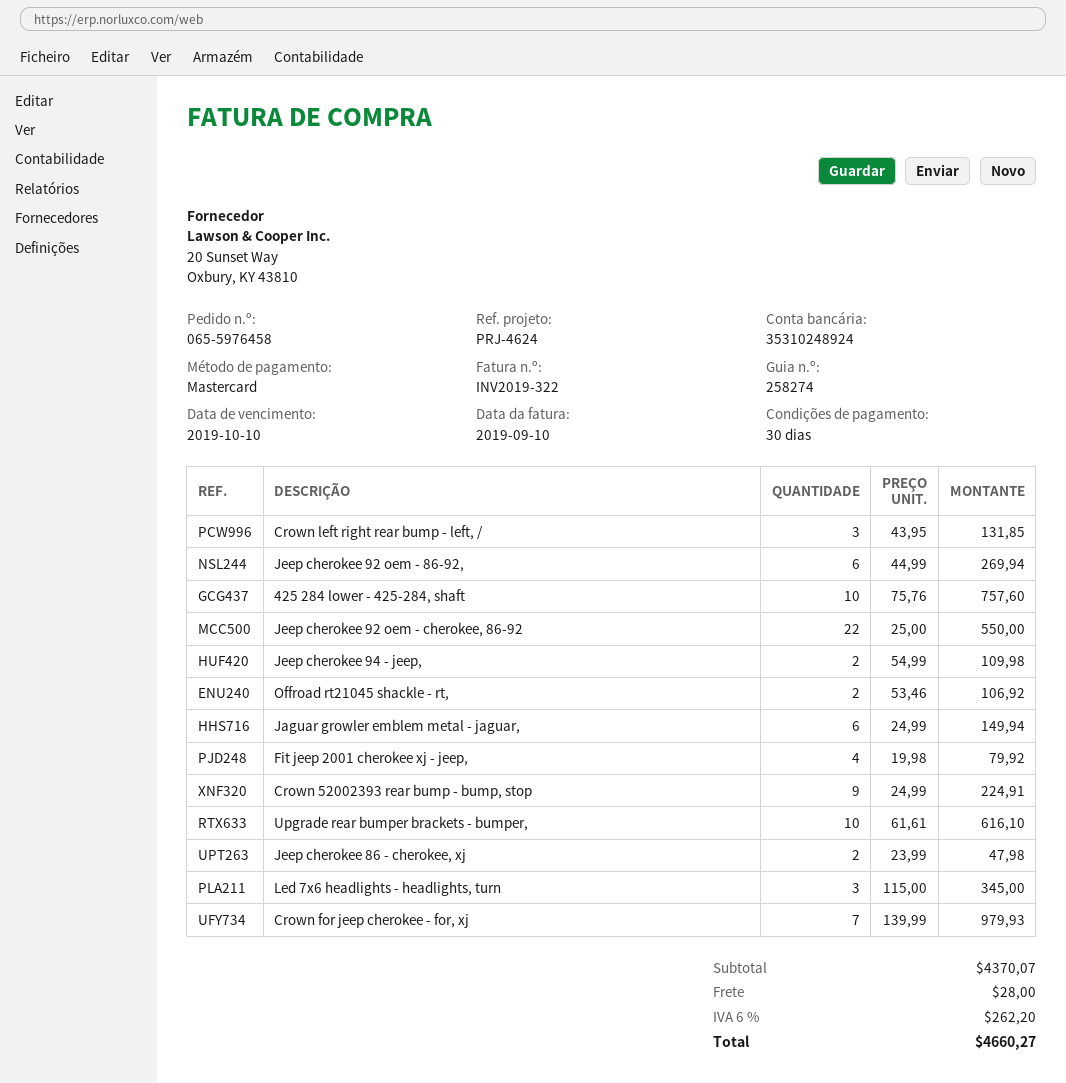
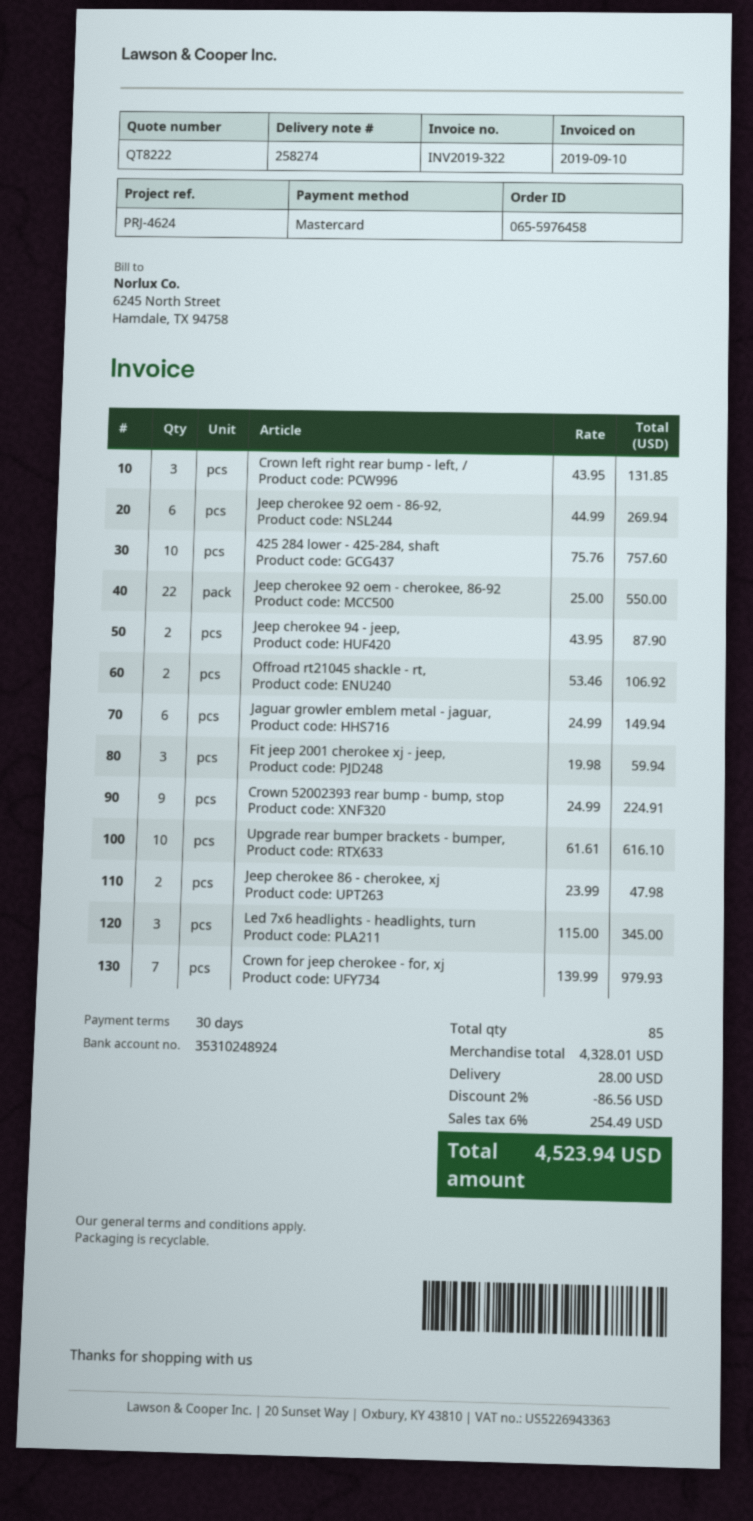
Jeep cherokee 94 - jeep,: 2 x 54.99 = 109.98 -> 2 x 43.95 = 87.90
Fit jeep 2001 cherokee xj - jeep,: 4 x 19.98 = 79.92 -> 3 x 19.98 = 59.94
subtotal: 4370.07 -> 4328.01
discount: none -> 2% = 86.56
tax: 6% = 262.20 -> 6% = 254.49
total: 4660.27 -> 4523.94

